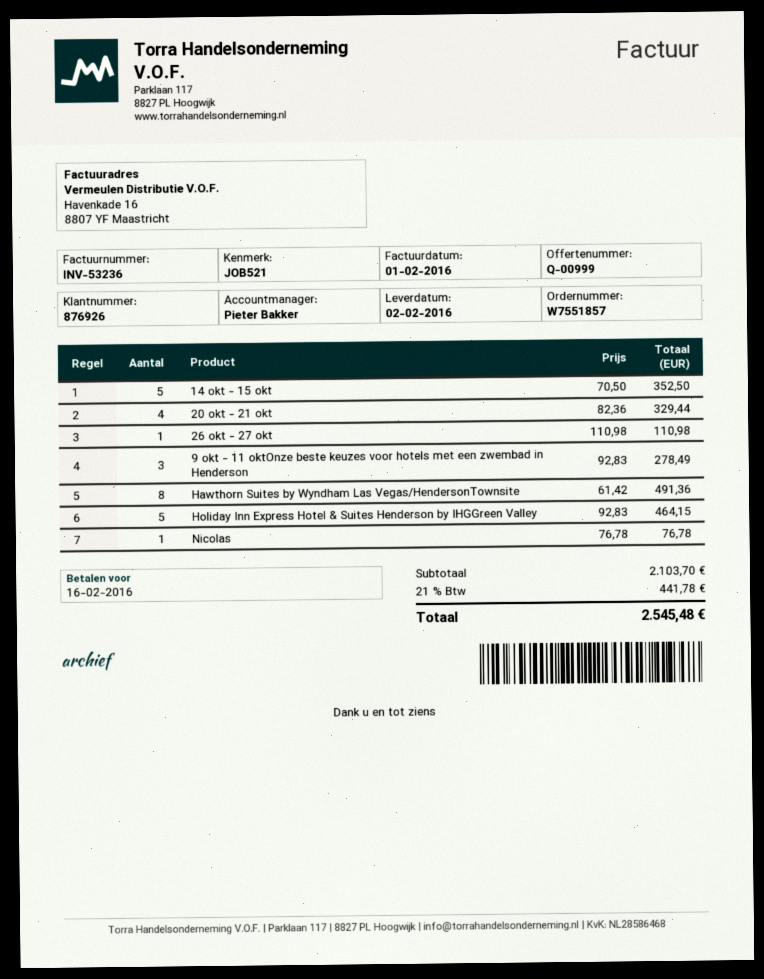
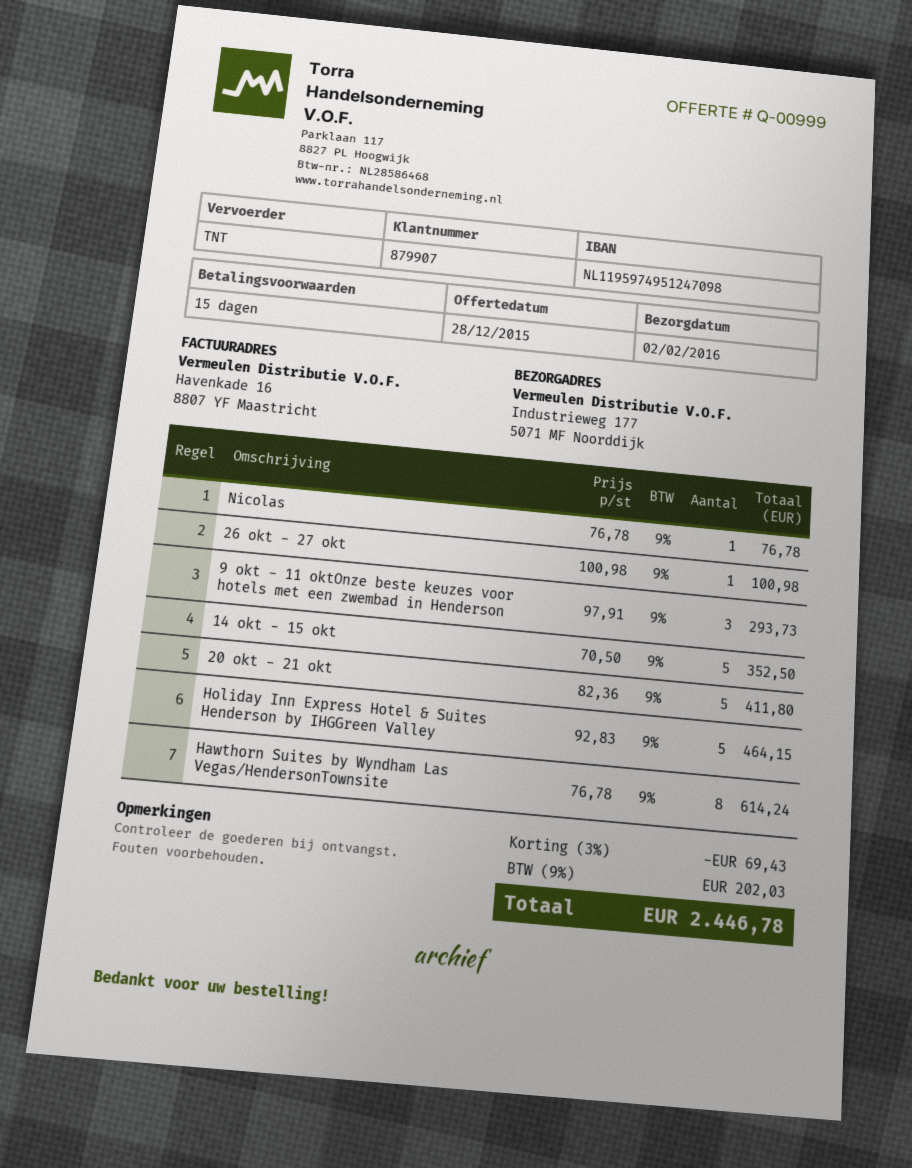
customer number: 876926 -> 879907
20 okt - 21 okt: 4 x 82.36 = 329.44 -> 5 x 82.36 = 411.80
26 okt - 27 okt: 1 x 110.98 = 110.98 -> 1 x 100.98 = 100.98
9 okt - 11 oktOnze beste keuzes voor hotels met een zwembad in Henderson: 3 x 92.83 = 278.49 -> 3 x 97.91 = 293.73
Hawthorn Suites by Wyndham Las Vegas/HendersonTownsite: 8 x 61.42 = 491.36 -> 8 x 76.78 = 614.24
discount: none -> 3% = 69.43
tax: 21% = 441.78 -> 9% = 202.03
total: 2545.48 -> 2446.78

